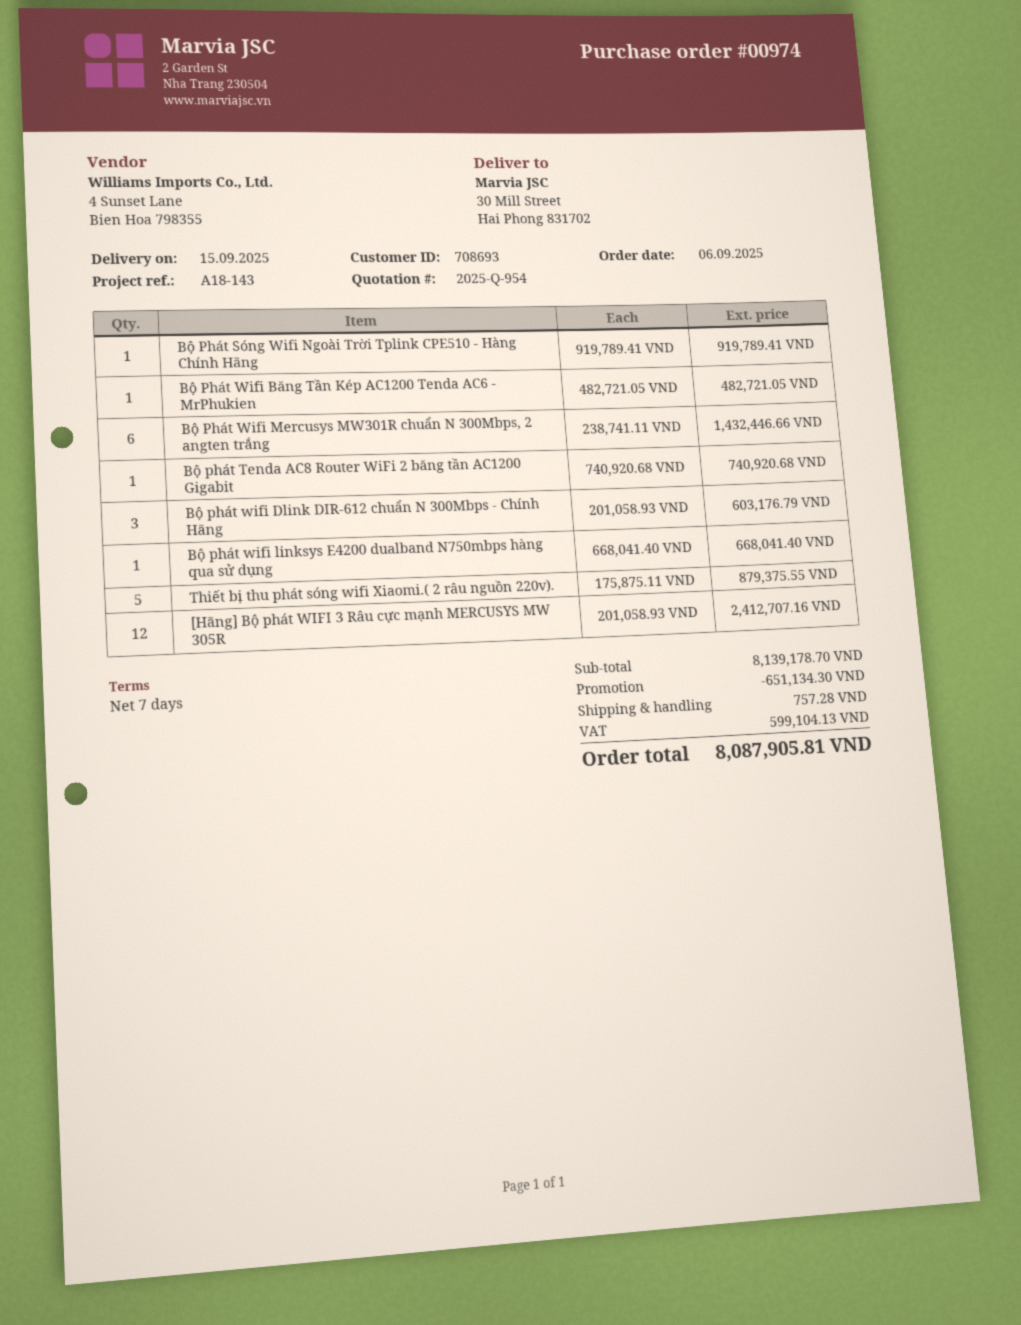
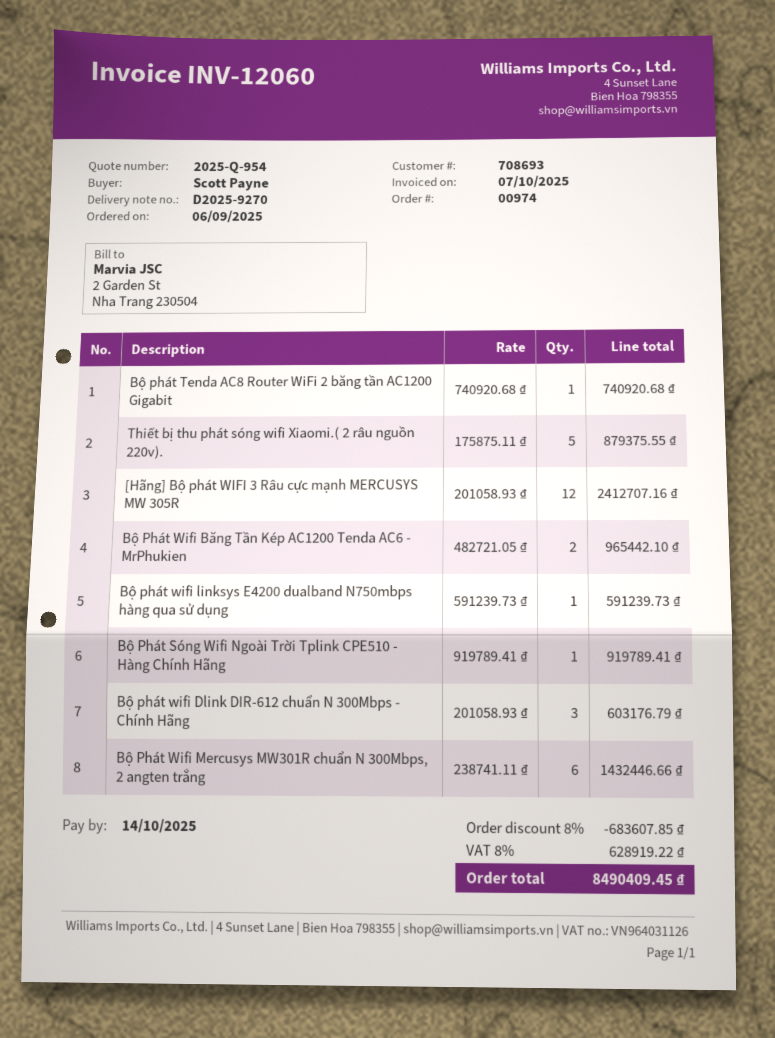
Bộ Phát Wifi Băng Tần Kép AC1200 Tenda AC6 - MrPhukien: 1 x 482721.05 = 482721.05 -> 2 x 482721.05 = 965442.10
Bộ phát wifi linksys E4200 dualband N750mbps hàng qua sử dụng: 1 x 668041.40 = 668041.40 -> 1 x 591239.73 = 591239.73
discount: 651134.30 -> 683607.85
shipping: 757.28 -> none
tax: 599104.13 -> 628919.22
total: 8087905.81 -> 8490409.45

